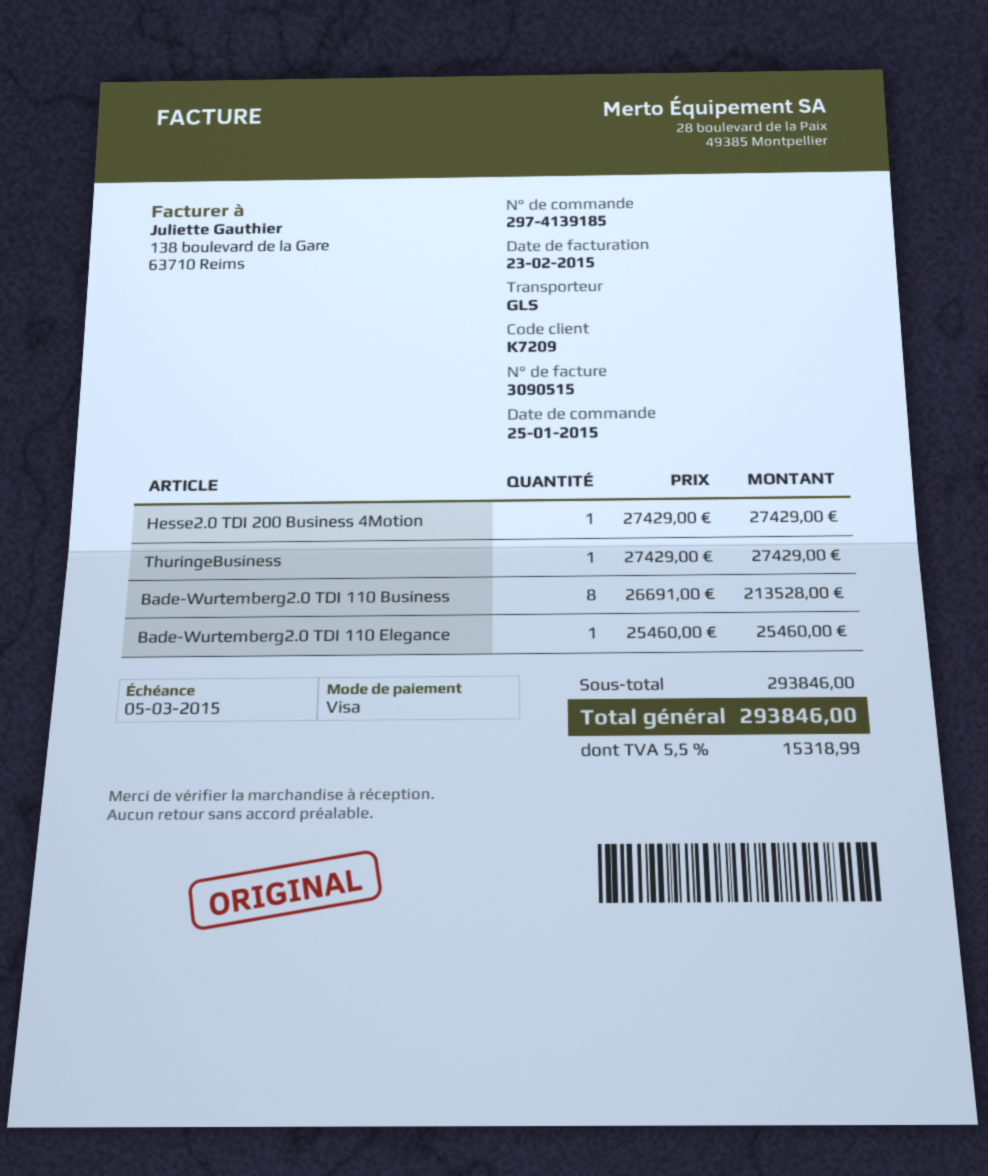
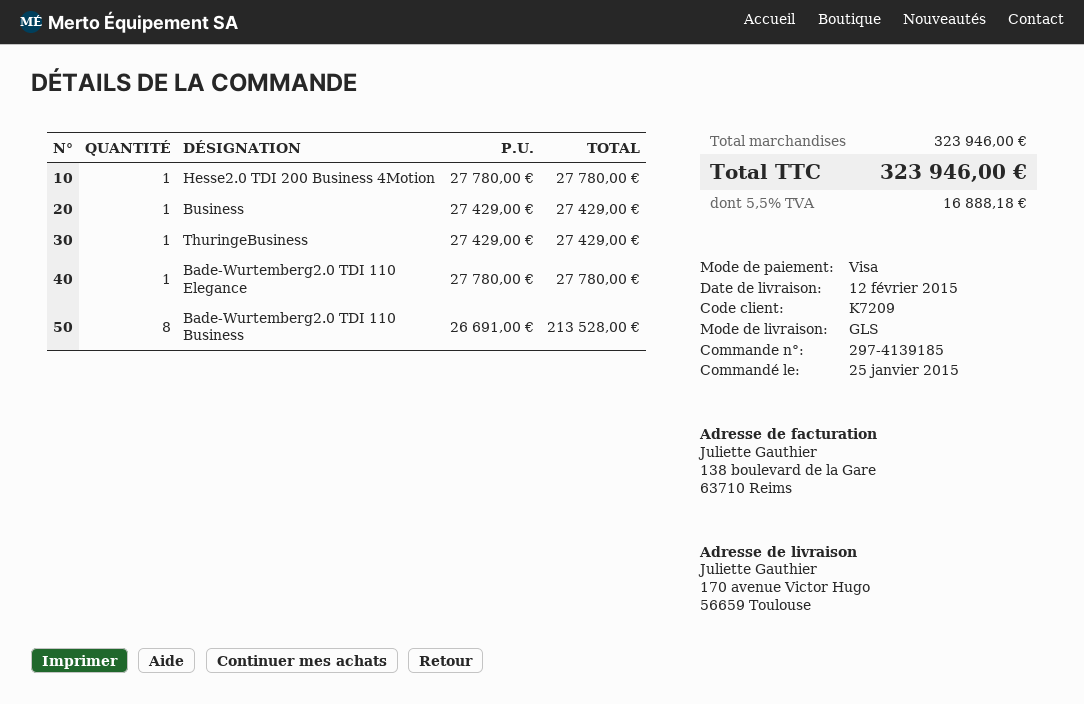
Hesse2.0 TDI 200 Business 4Motion: 1 x 27429.00 = 27429.00 -> 1 x 27780.00 = 27780.00
Bade-Wurtemberg2.0 TDI 110 Elegance: 1 x 25460.00 = 25460.00 -> 1 x 27780.00 = 27780.00
Business: none -> 1 x 27429.00 = 27429.00
subtotal: 293846.00 -> 323946.00
tax: 5.5% = 15318.99 -> 5.5% = 16888.18
total: 293846.00 -> 323946.00

